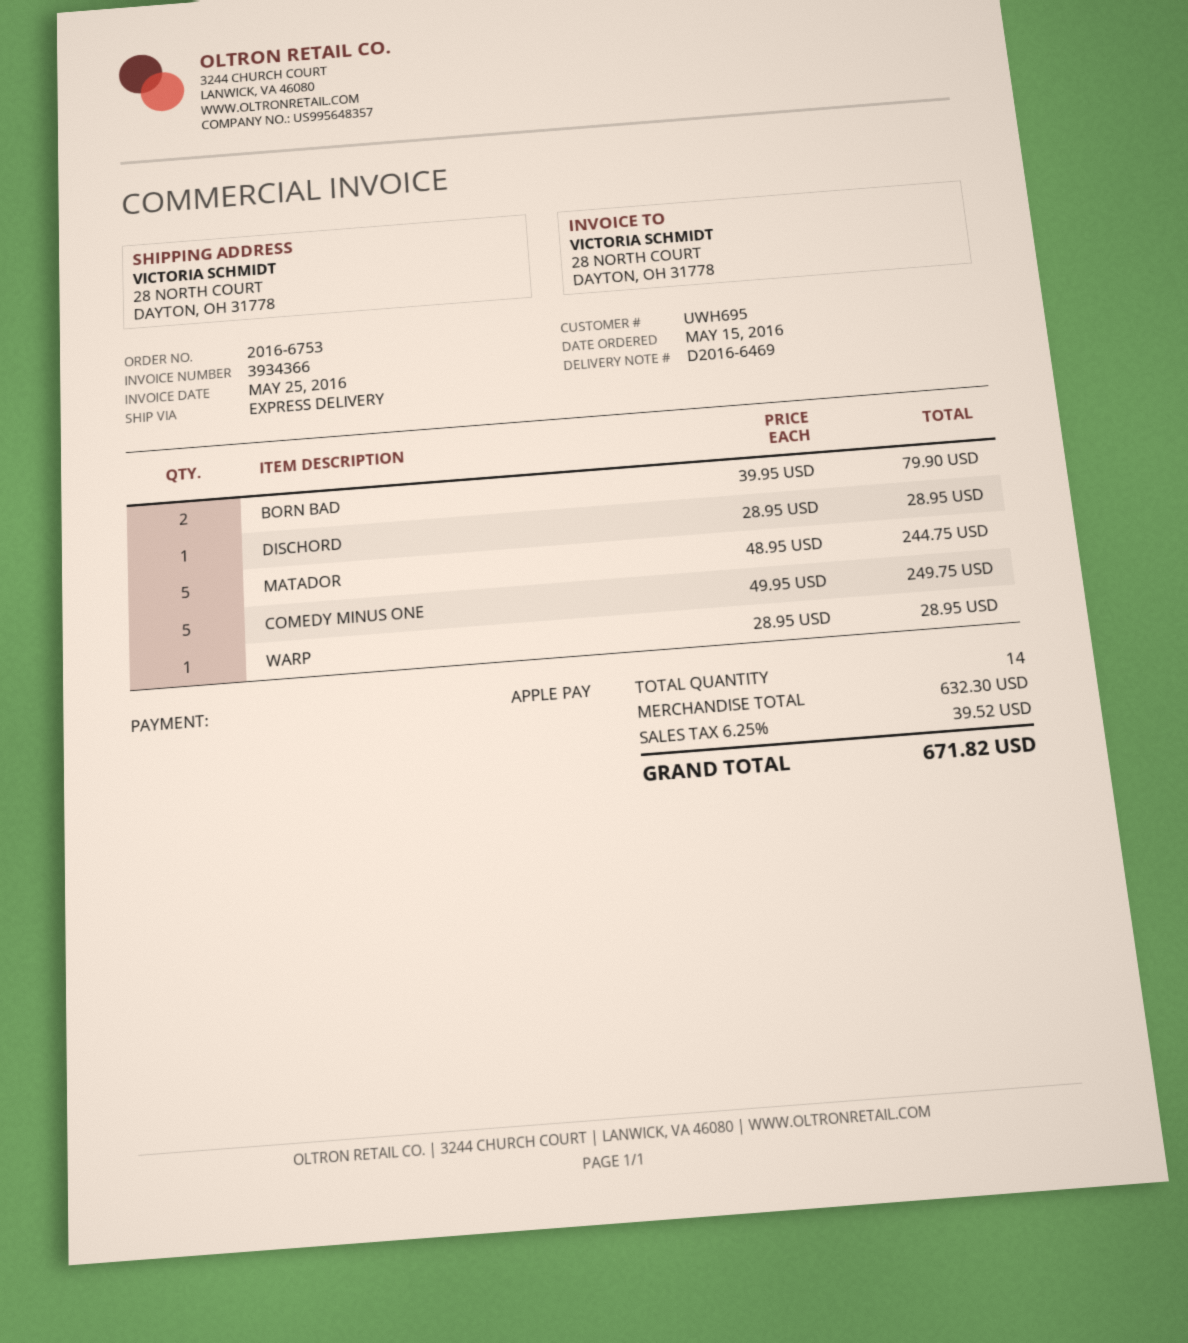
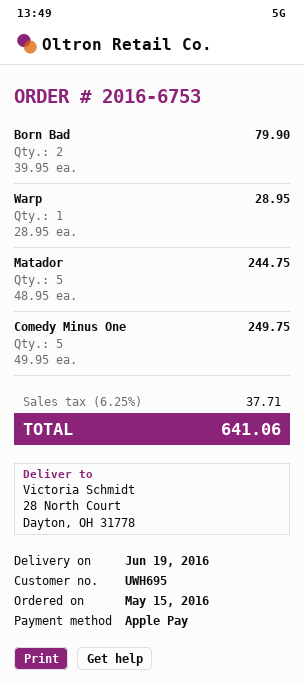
DISCHORD: 1 x 28.95 = 28.95 -> none
tax: 6.25% = 39.52 -> 6.25% = 37.71
total: 671.82 -> 641.06

